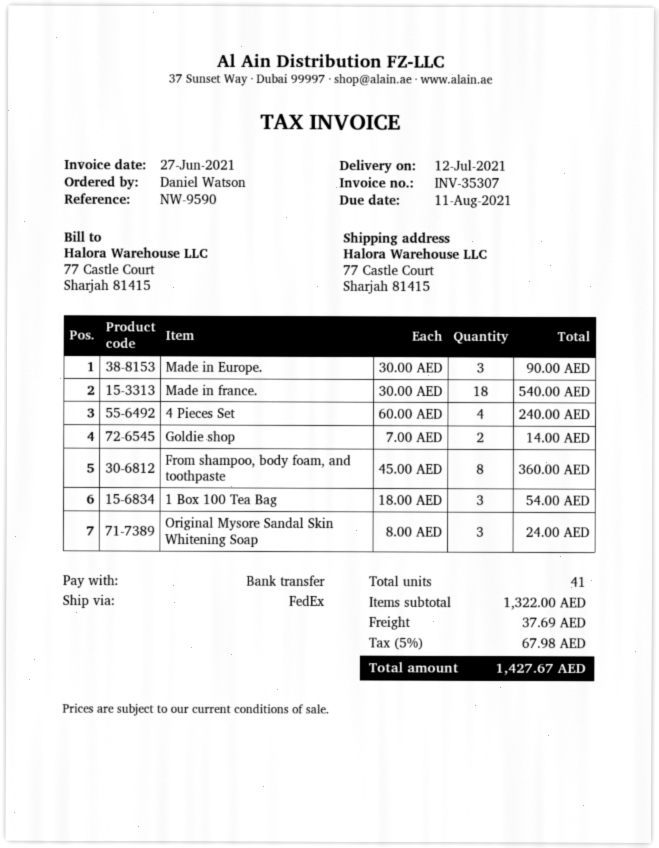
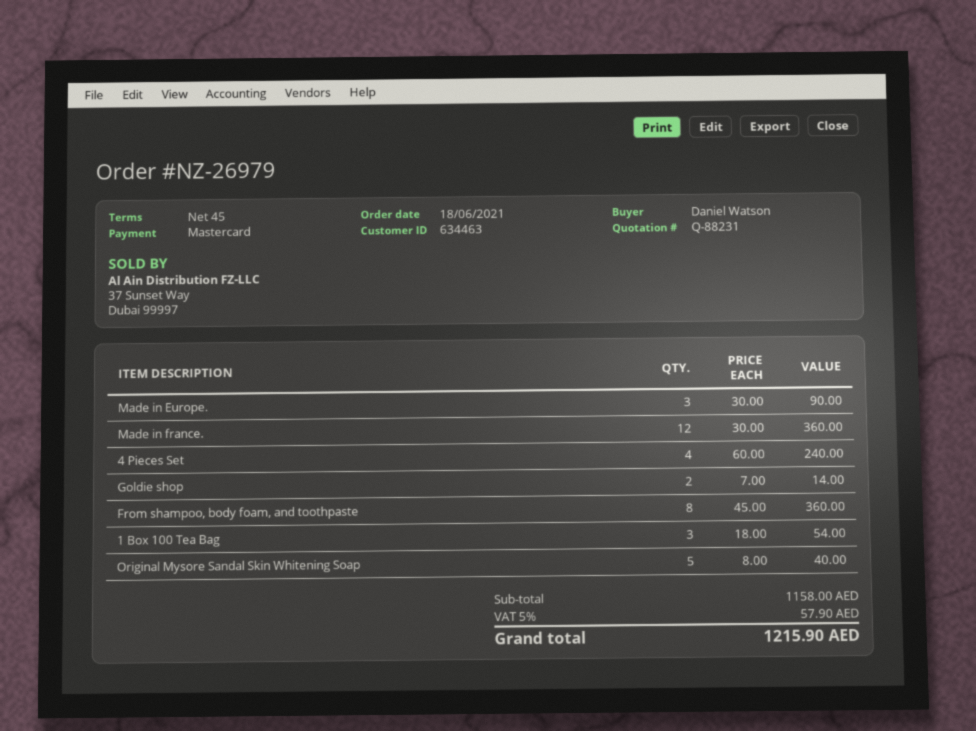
payment method: bank transfer -> Mastercard
Made in france.: 18 x 30.00 = 540.00 -> 12 x 30.00 = 360.00
Original Mysore Sandal Skin Whitening Soap: 3 x 8.00 = 24.00 -> 5 x 8.00 = 40.00
subtotal: 1322.00 -> 1158.00
shipping: 37.69 -> none
tax: 5% = 67.98 -> 5% = 57.90
total: 1427.67 -> 1215.90

